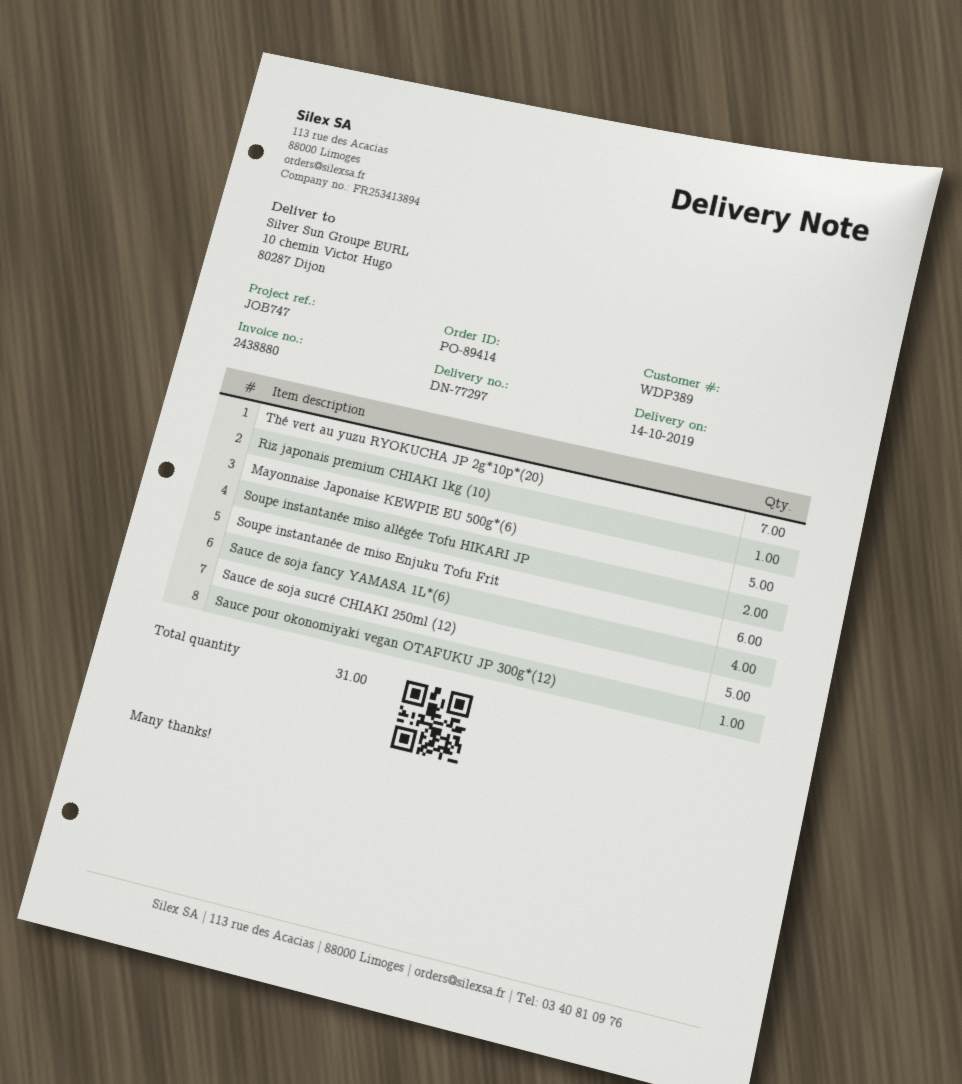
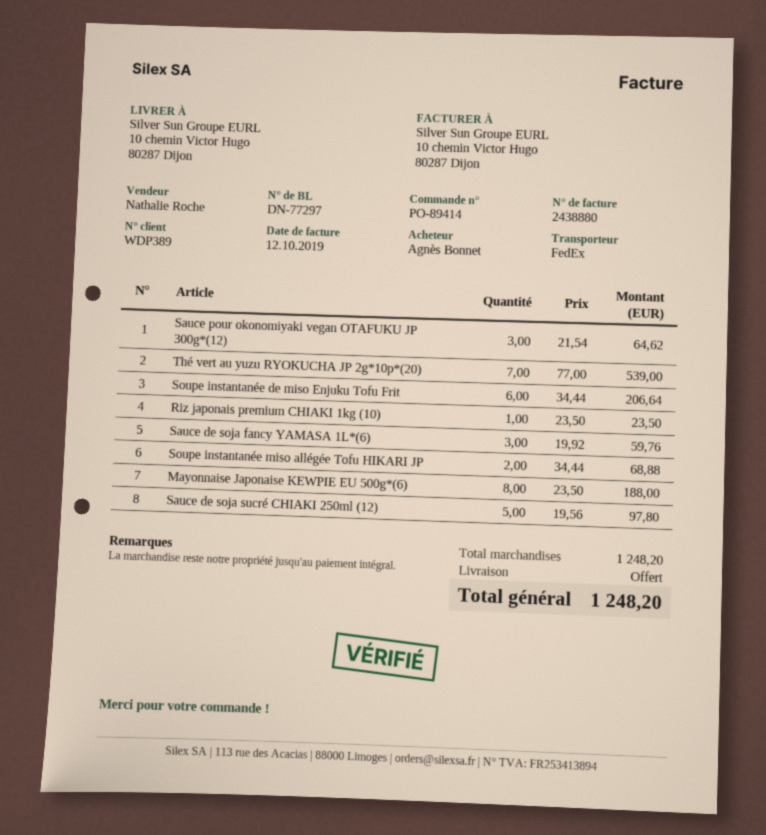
Mayonnaise Japonaise KEWPIE EU 500g*(6): 5 -> 8
Sauce de soja fancy YAMASA 1L*(6): 4 -> 3
Sauce pour okonomiyaki vegan OTAFUKU JP 300g*(12): 1 -> 3

